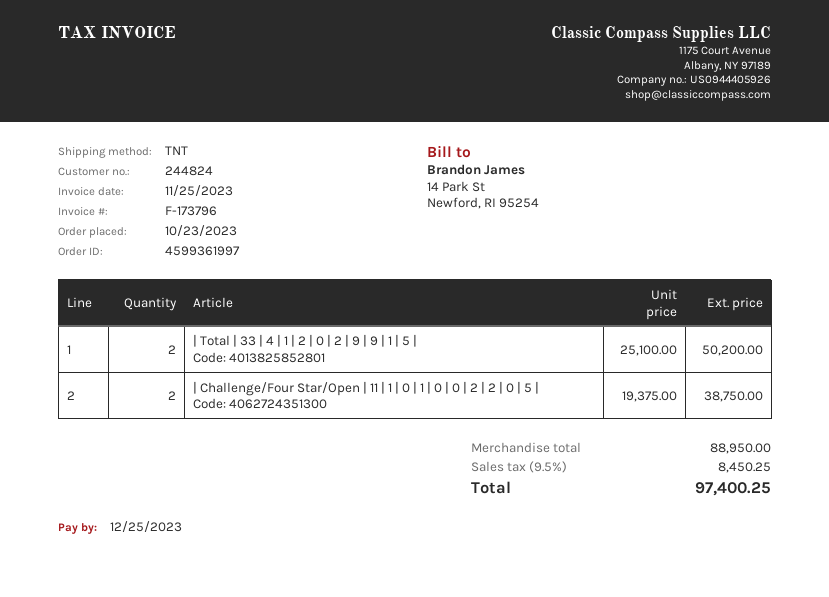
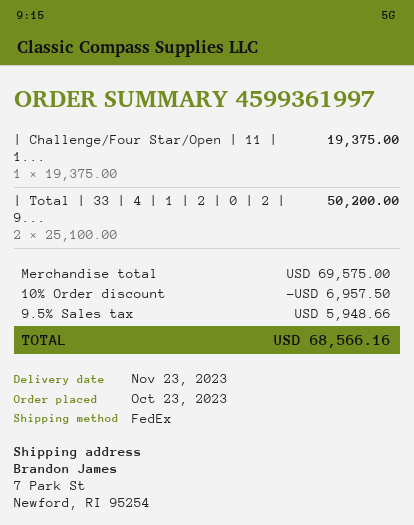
shipping method: TNT -> FedEx
| Challenge/Four Star/Open | 11 | 1 | 0 | 1 | 0 | 0 | 2 | 2 | 0 | 5 |: 2 x 19375.00 = 38750.00 -> 1 x 19375.00 = 19375.00
subtotal: 88950.00 -> 69575.00
discount: none -> 10% = 6957.50
tax: 9.5% = 8450.25 -> 9.5% = 5948.66
total: 97400.25 -> 68566.16

